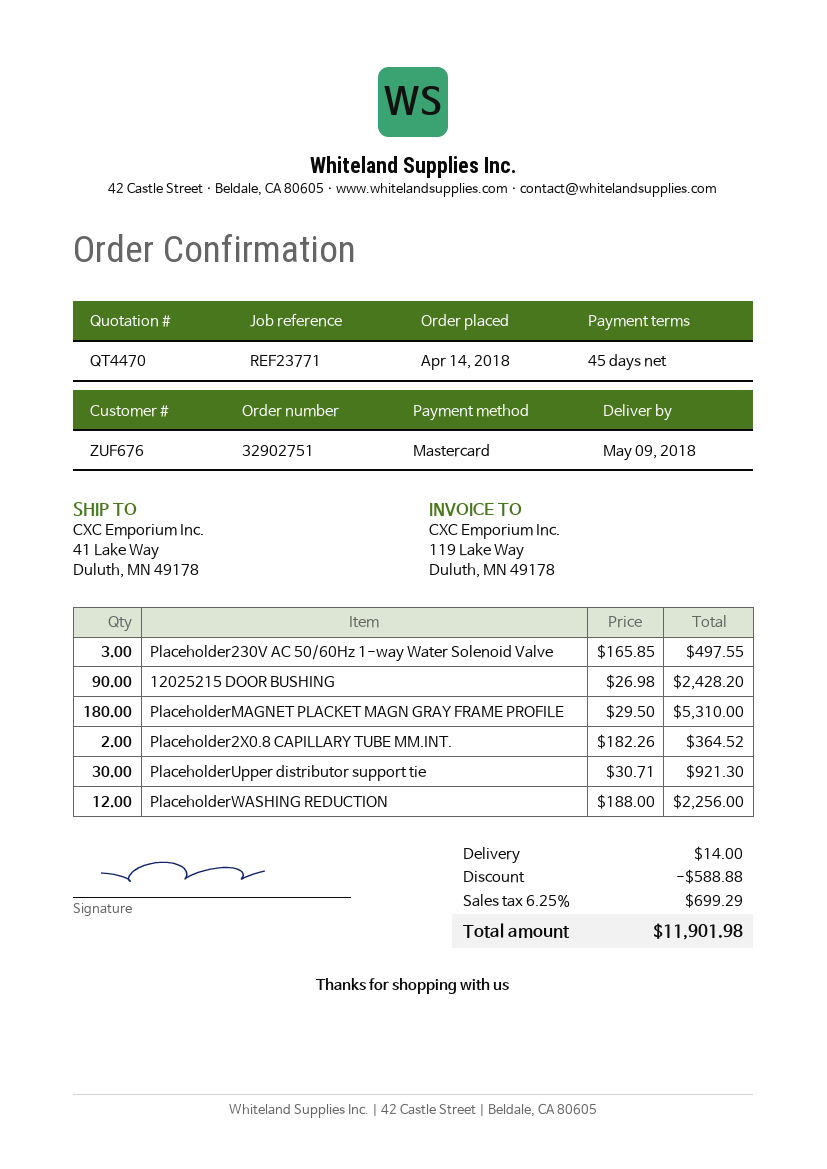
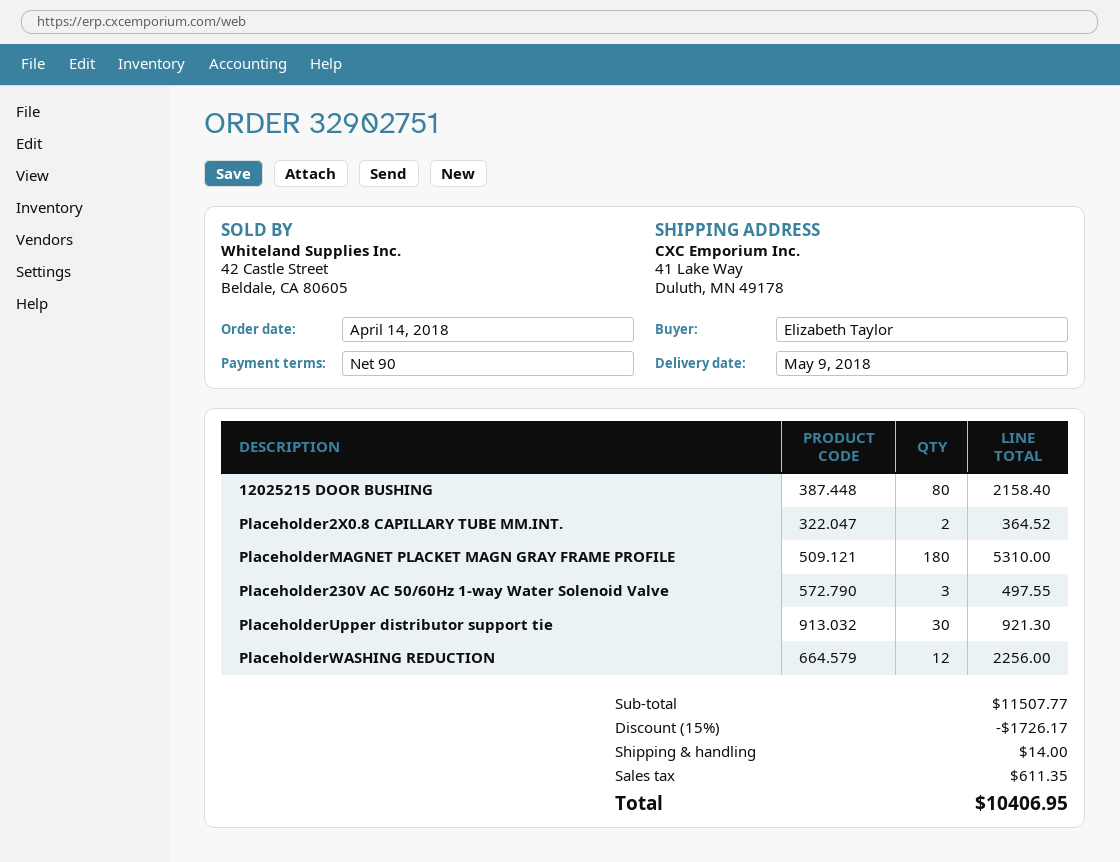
payment terms: 45 days -> 90 days
12025215 DOOR BUSHING: 90 for 2428.20 -> 80 for 2158.40
discount: 588.88 -> 1726.17
tax: 699.29 -> 611.35
total: 11901.98 -> 10406.95

